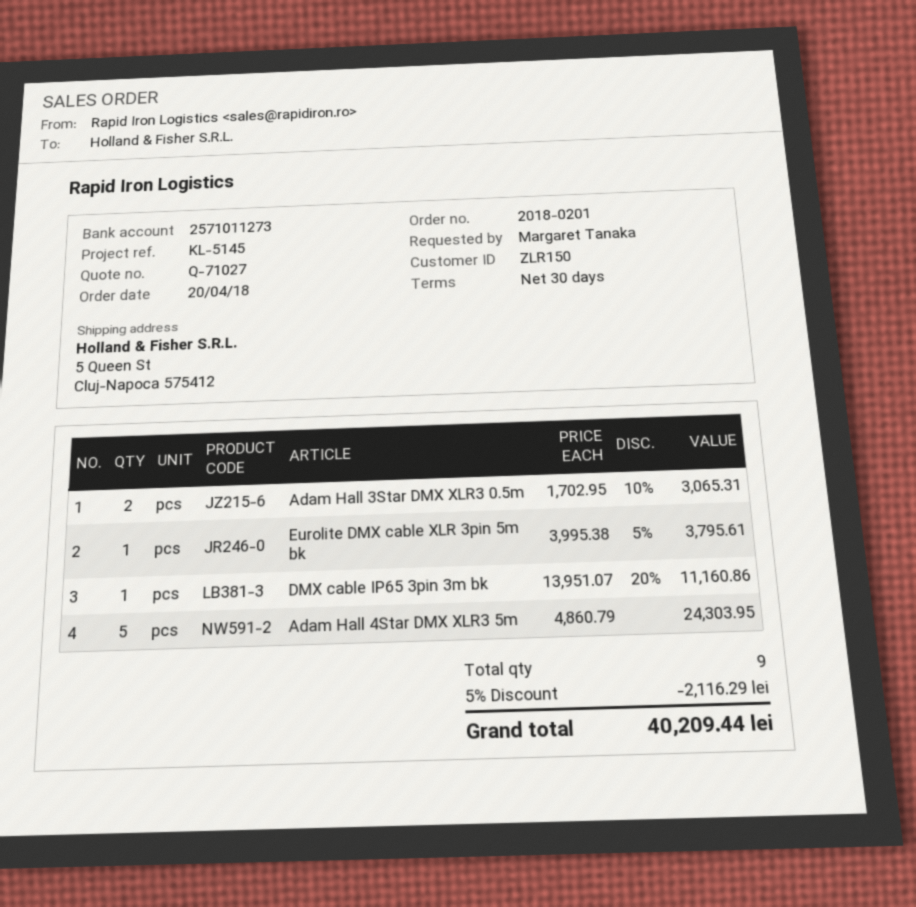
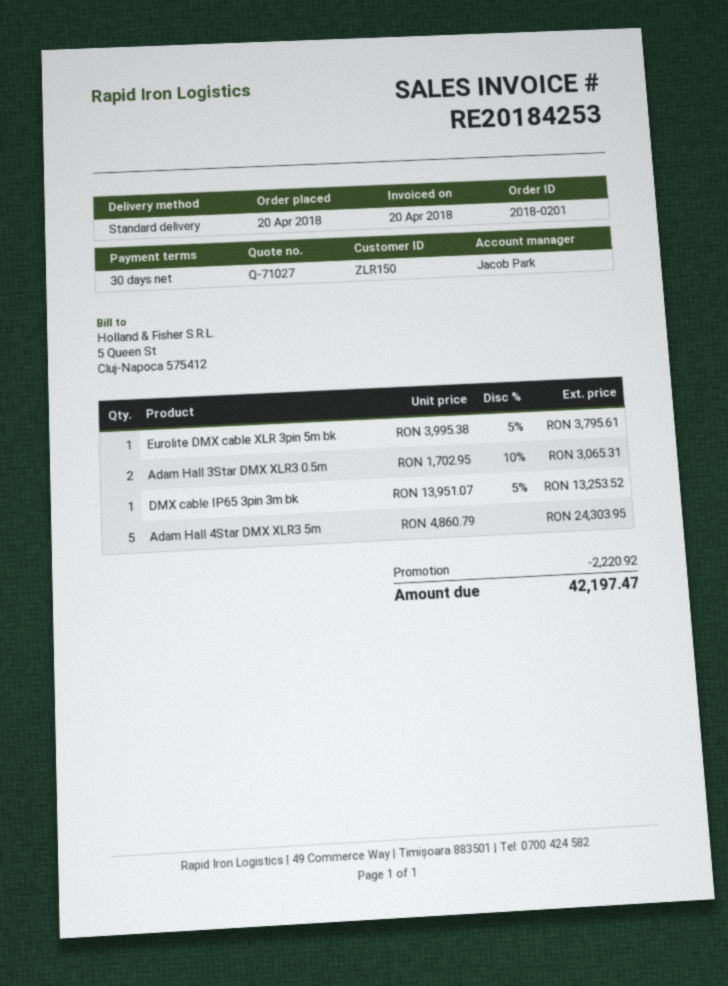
DMX cable IP65 3pin 3m bk: 1 x 13951.07 - 20% = 11160.86 -> 1 x 13951.07 - 5% = 13253.52
discount: 2116.29 -> 2220.92
total: 40209.44 -> 42197.47

